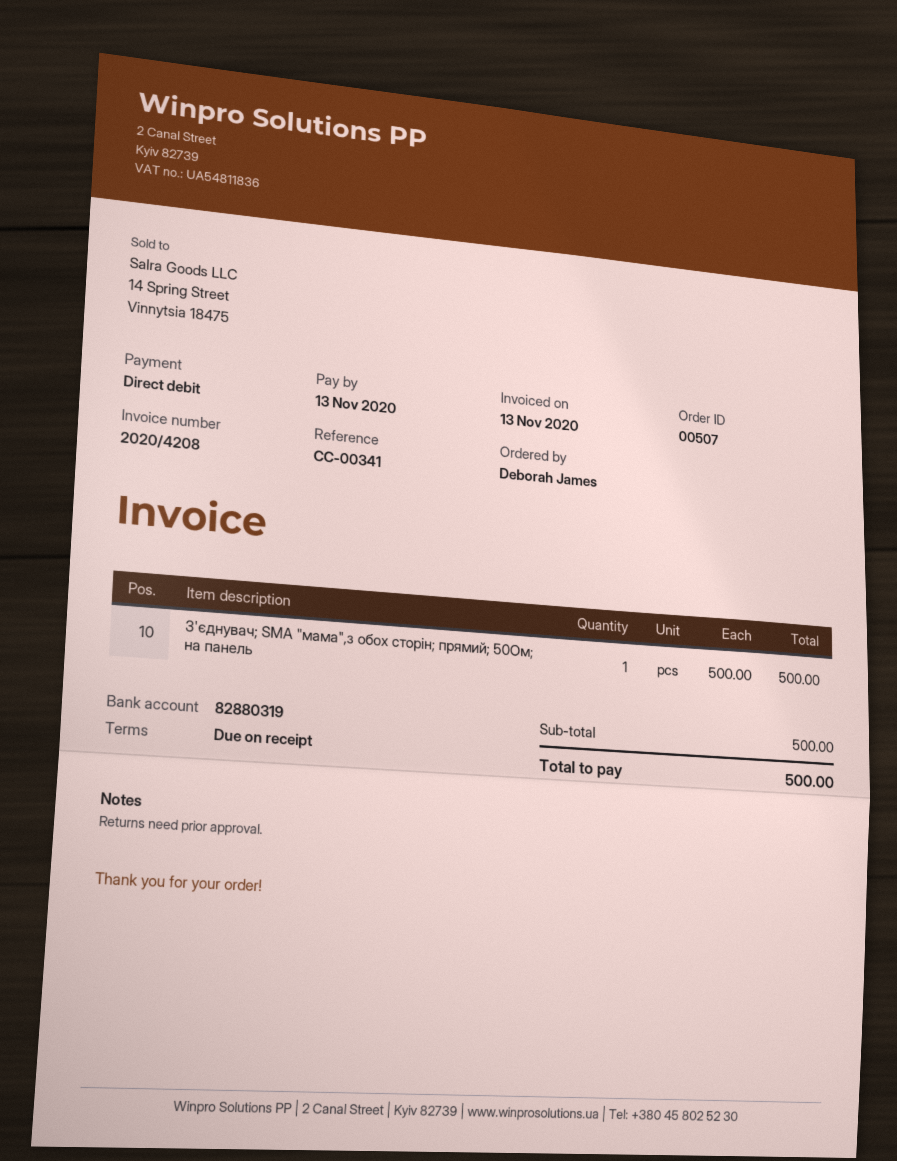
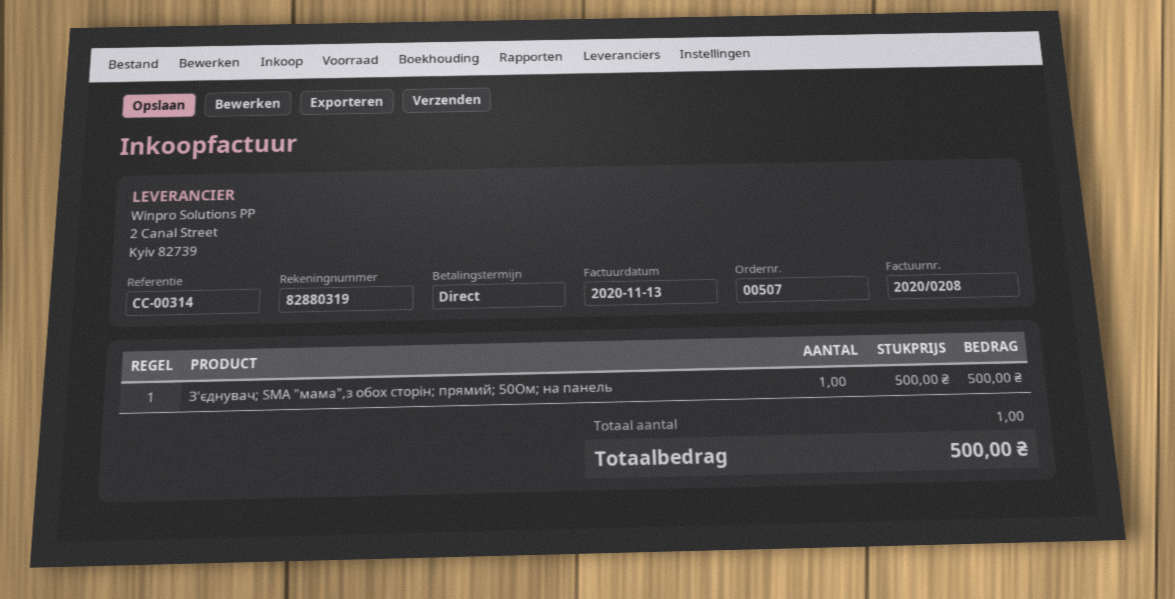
invoice number: 2020/4208 -> 2020/0208
reference: CC-00341 -> CC-00314

